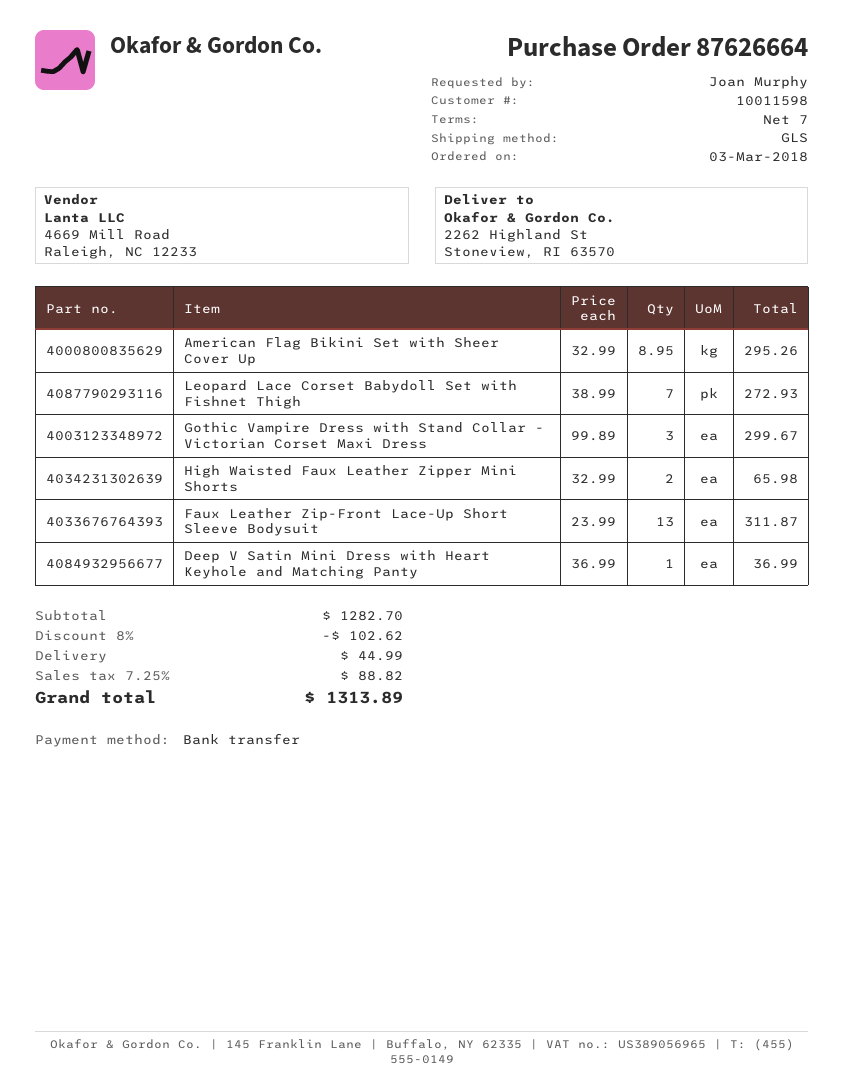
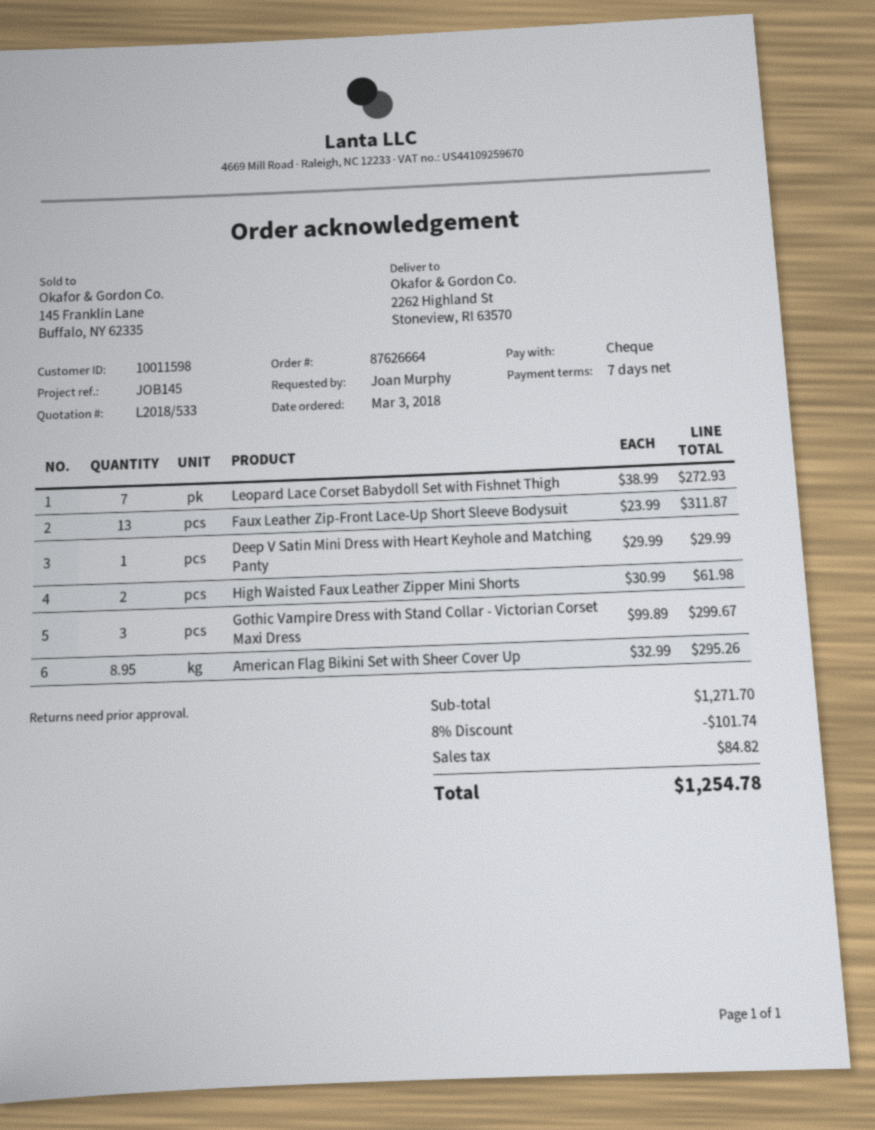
payment method: bank transfer -> cheque
High Waisted Faux Leather Zipper Mini Shorts: 2 x 32.99 = 65.98 -> 2 x 30.99 = 61.98
Deep V Satin Mini Dress with Heart Keyhole and Matching Panty: 1 x 36.99 = 36.99 -> 1 x 29.99 = 29.99
subtotal: 1282.70 -> 1271.70
discount: 8% = 102.62 -> 8% = 101.74
shipping: 44.99 -> none
tax: 88.82 -> 84.82
total: 1313.89 -> 1254.78

